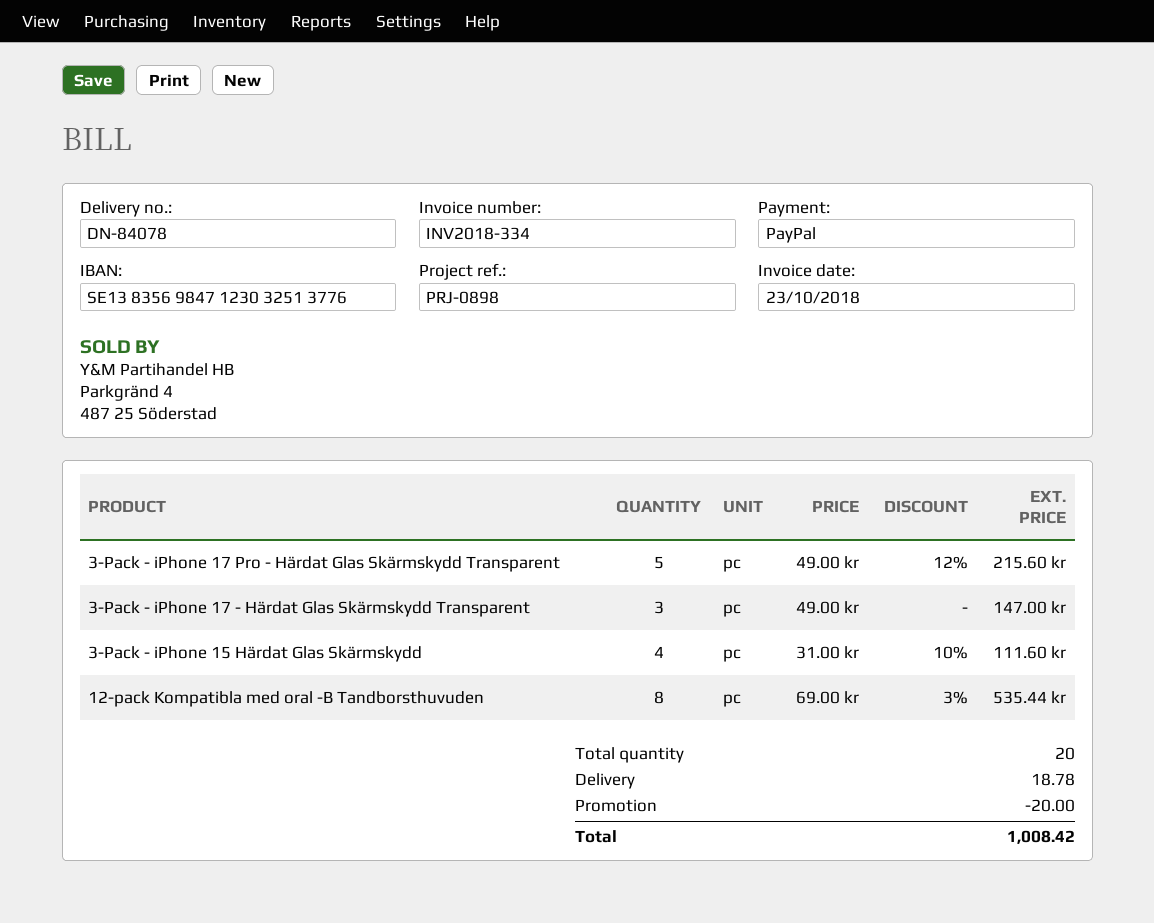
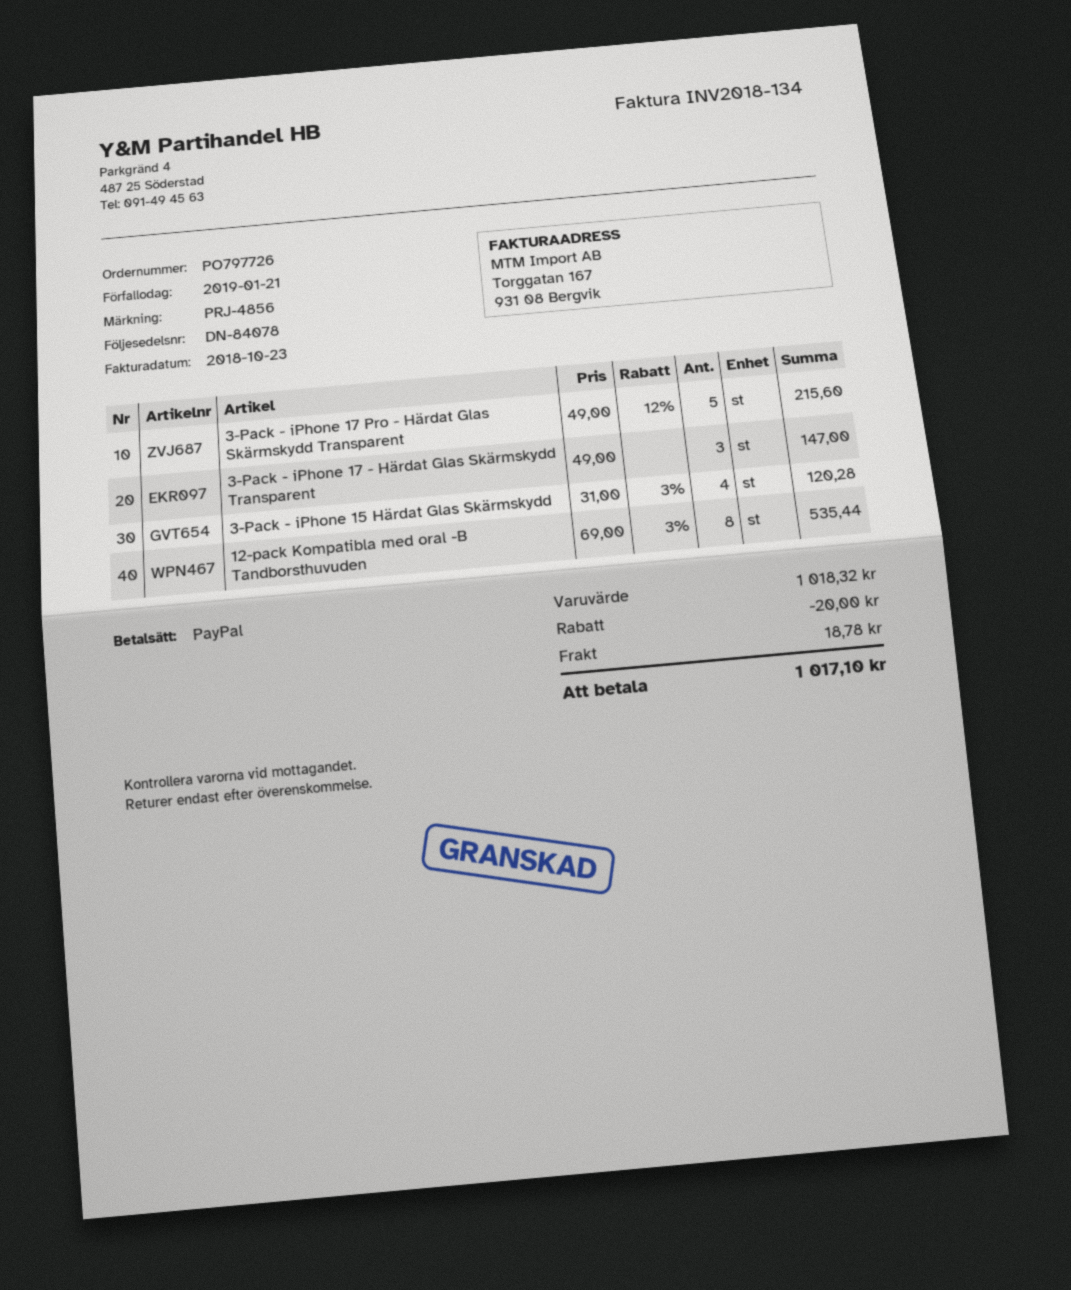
invoice number: INV2018-334 -> INV2018-134
reference: PRJ-0898 -> PRJ-4856
3-Pack - iPhone 15 Härdat Glas Skärmskydd: 4 x 31.00 - 10% = 111.60 -> 4 x 31.00 - 3% = 120.28
total: 1008.42 -> 1017.10

